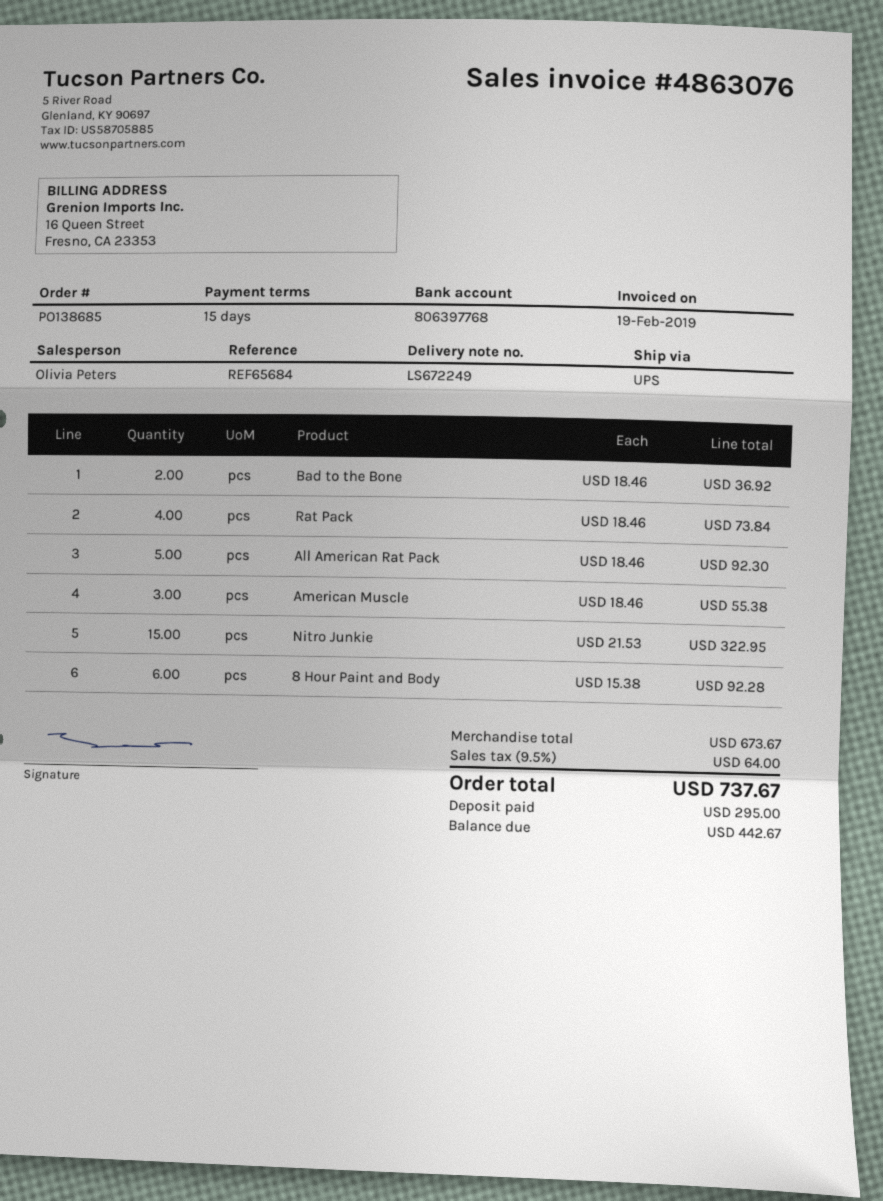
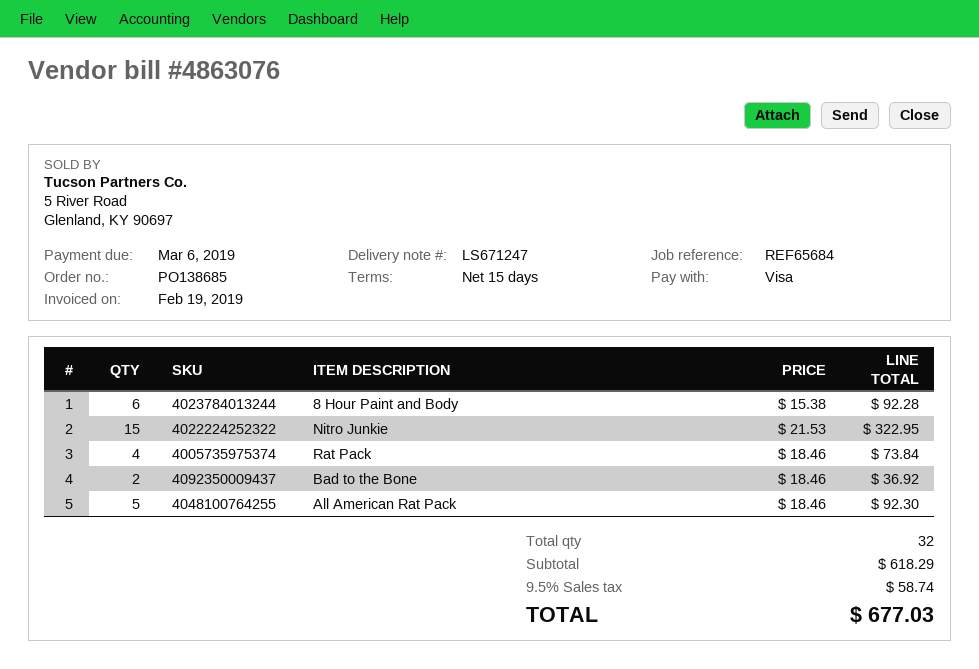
delivery note number: LS672249 -> LS671247
American Muscle: 3 x 18.46 = 55.38 -> none
subtotal: 673.67 -> 618.29
tax: 9.5% = 64.00 -> 9.5% = 58.74
total: 737.67 -> 677.03

